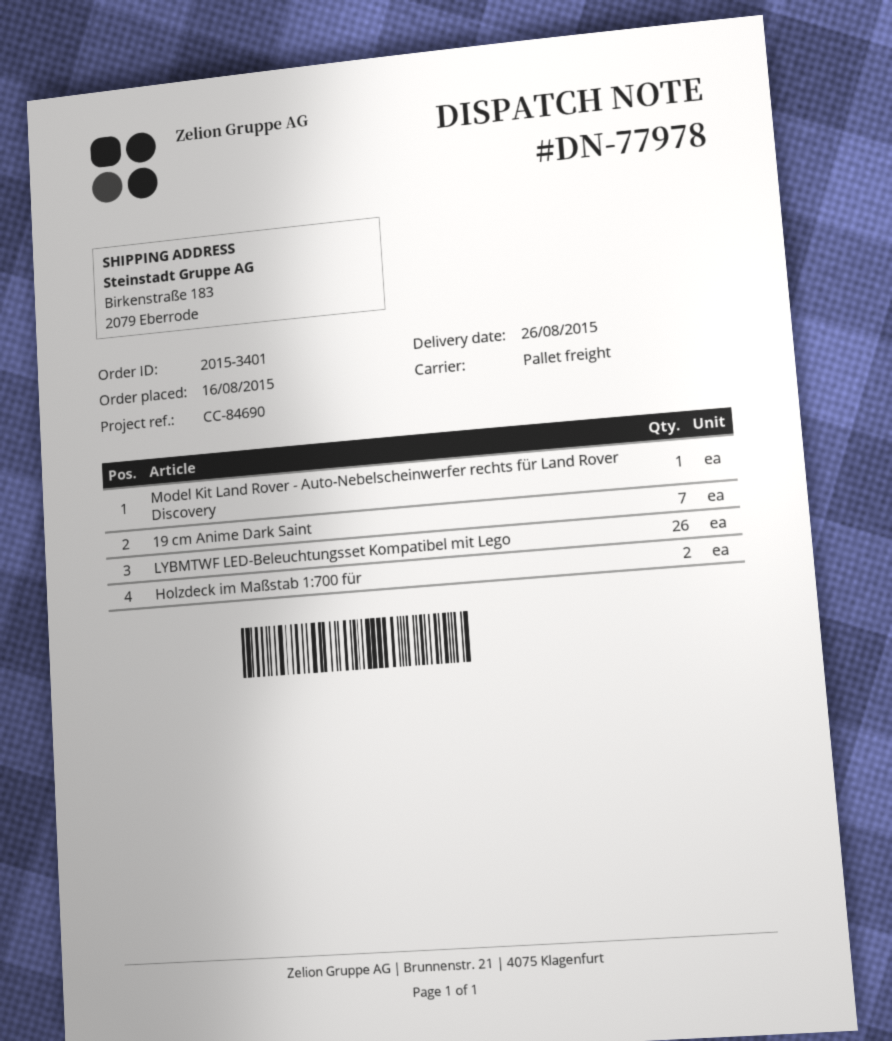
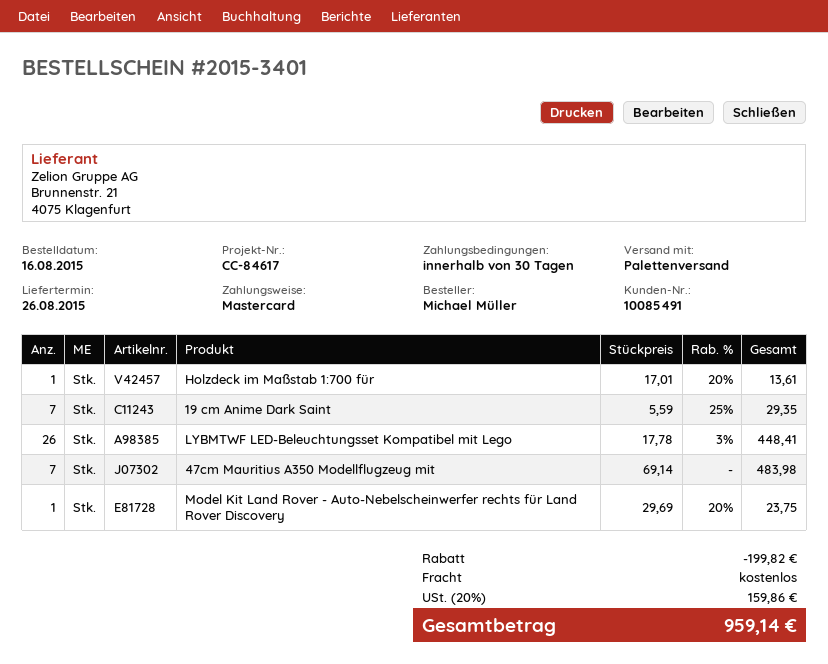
reference: CC-84690 -> CC-84617
Holzdeck im Maßstab 1:700 für: 2 -> 1
47cm Mauritius A350 Modellflugzeug mit: none -> 7

